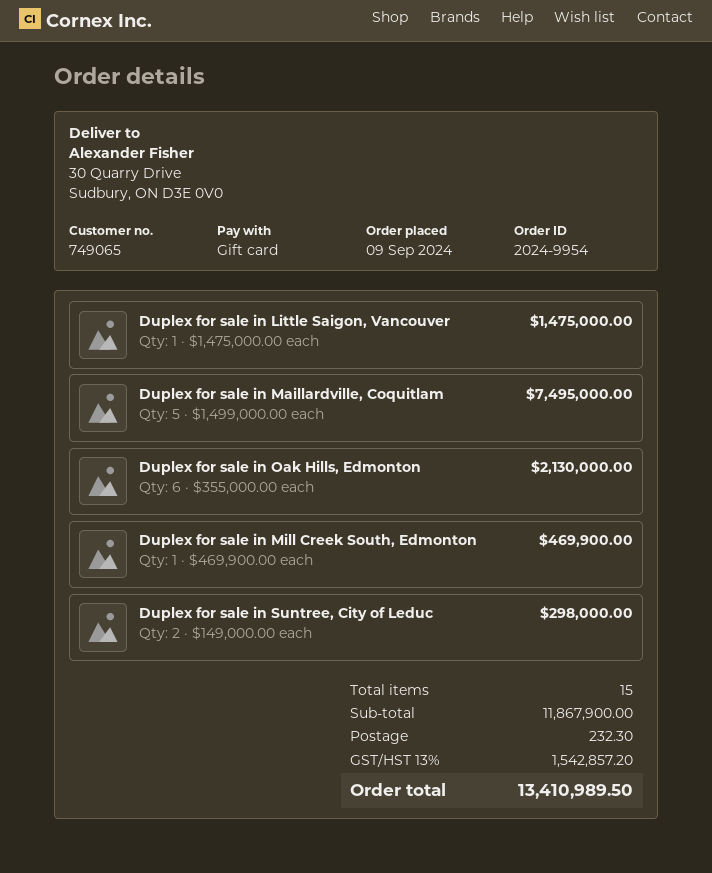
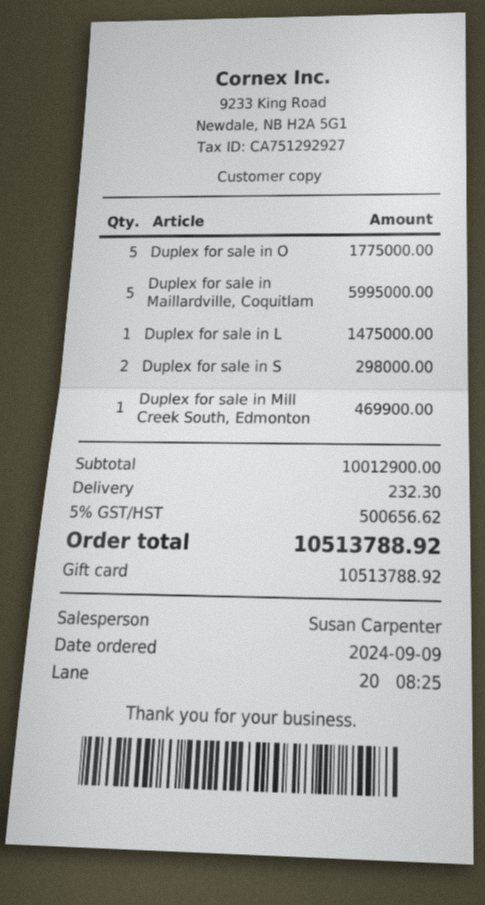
Duplex for sale in Maillardville, Coquitlam: 5 for 7495000.00 -> 5 for 5995000.00
Duplex for sale in Oak Hills, Edmonton: 6 for 2130000.00 -> 5 for 1775000.00
subtotal: 11867900.00 -> 10012900.00
tax: 13% = 1542857.20 -> 5% = 500656.62
total: 13410989.50 -> 10513788.92

